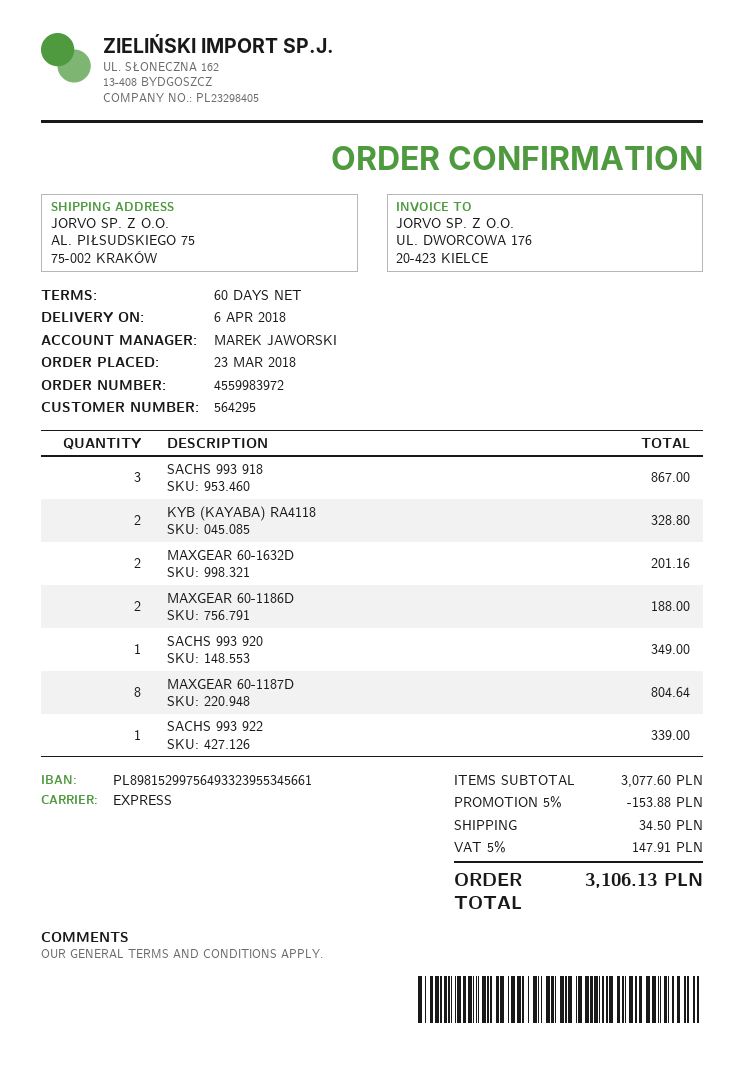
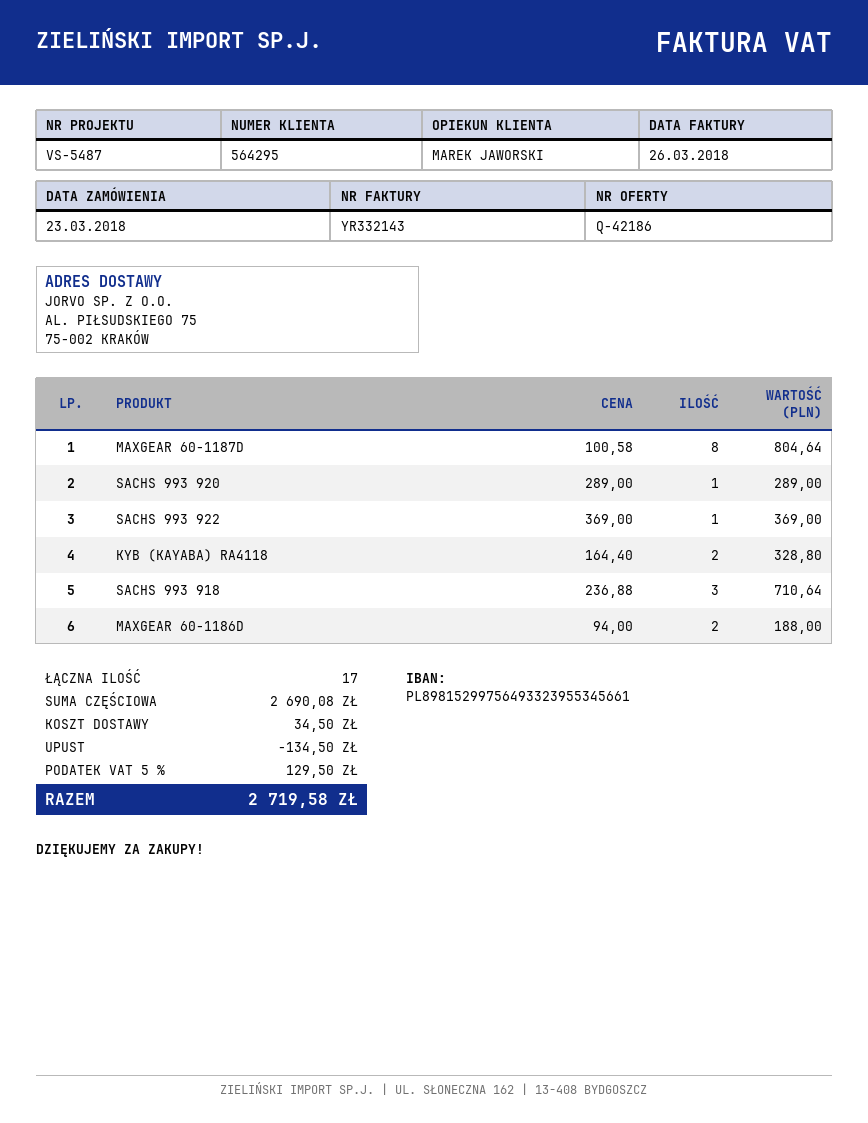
SACHS 993 918: 3 for 867.00 -> 3 for 710.64
MAXGEAR 60-1632D: 2 for 201.16 -> none
SACHS 993 920: 1 for 349.00 -> 1 for 289.00
SACHS 993 922: 1 for 339.00 -> 1 for 369.00
subtotal: 3077.60 -> 2690.08
discount: 153.88 -> 134.50
tax: 5% = 147.91 -> 5% = 129.50
total: 3106.13 -> 2719.58

